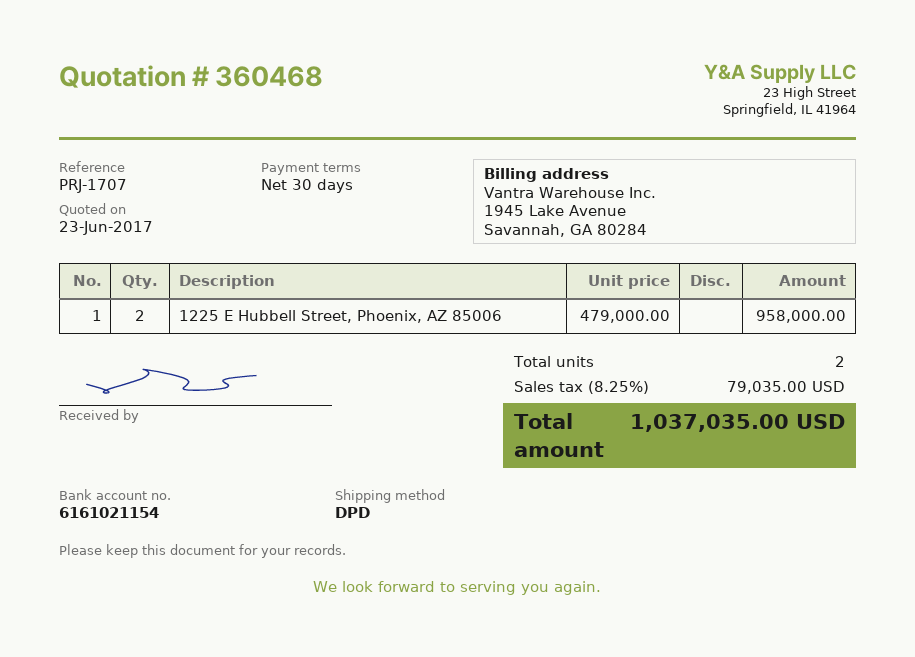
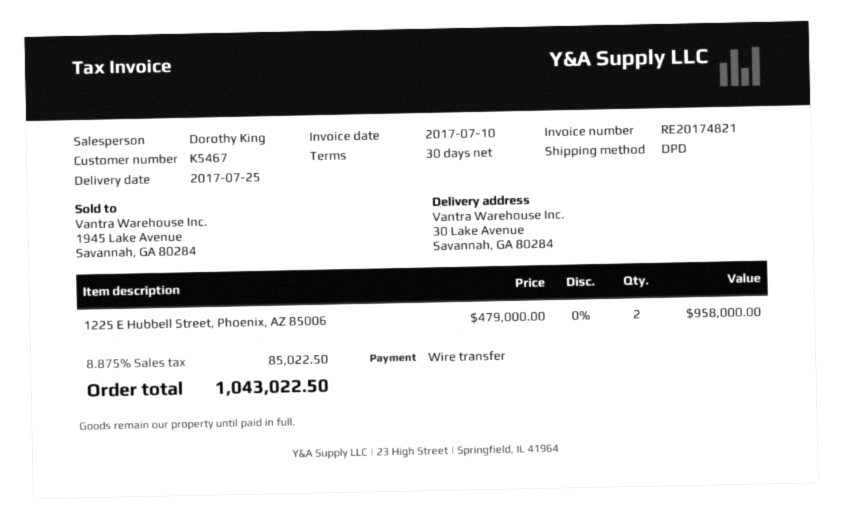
tax: 8.25% = 79035.00 -> 8.875% = 85022.50
total: 1037035.00 -> 1043022.50

